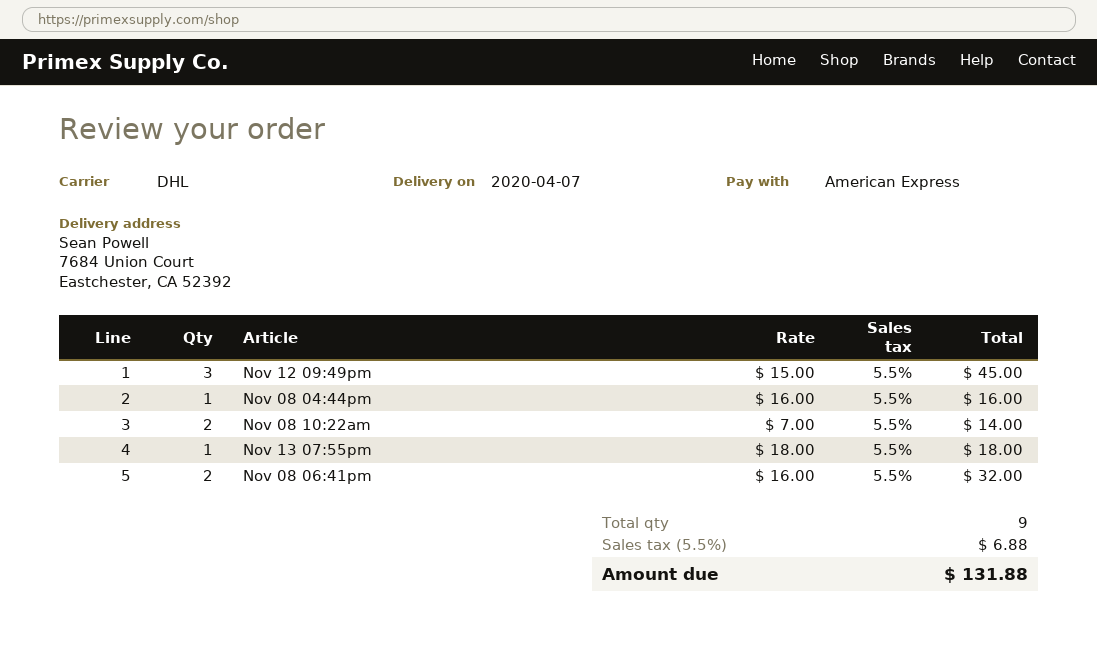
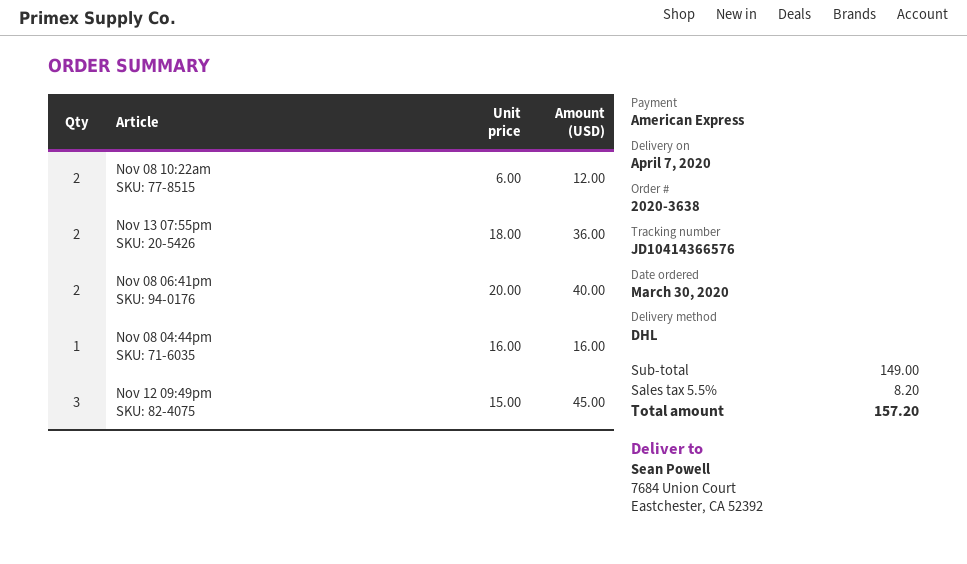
Nov 08 10:22am: 2 x 7.00 = 14.00 -> 2 x 6.00 = 12.00
Nov 13 07:55pm: 1 x 18.00 = 18.00 -> 2 x 18.00 = 36.00
Nov 08 06:41pm: 2 x 16.00 = 32.00 -> 2 x 20.00 = 40.00
tax: 5.5% = 6.88 -> 5.5% = 8.20
total: 131.88 -> 157.20

